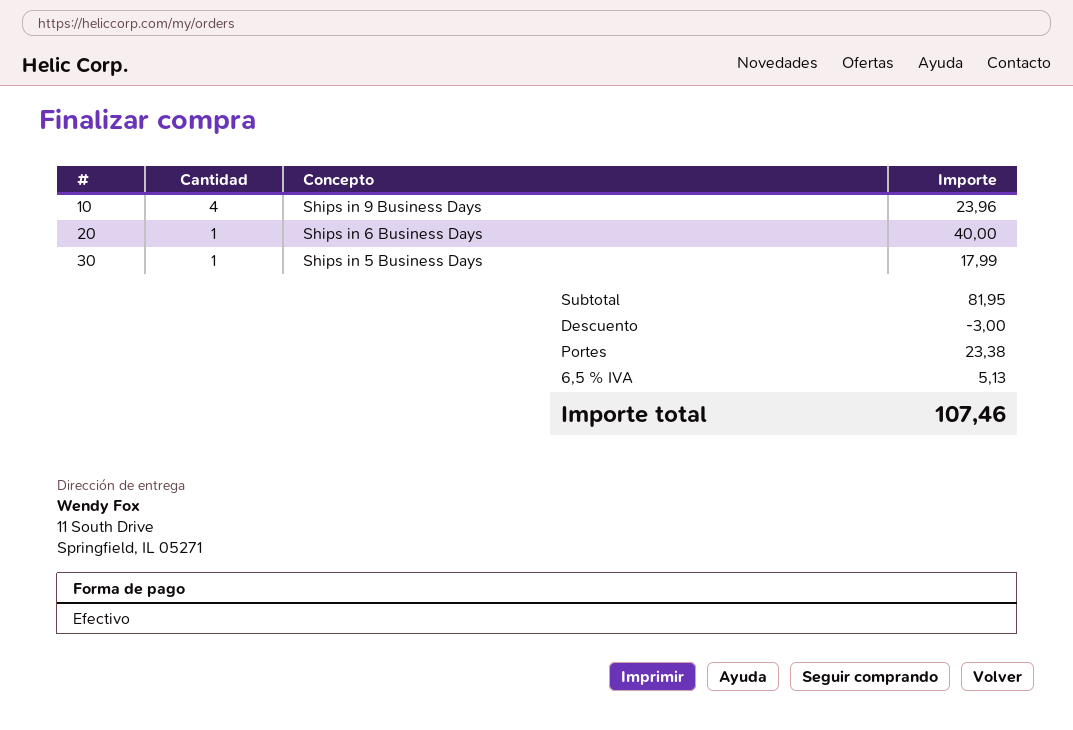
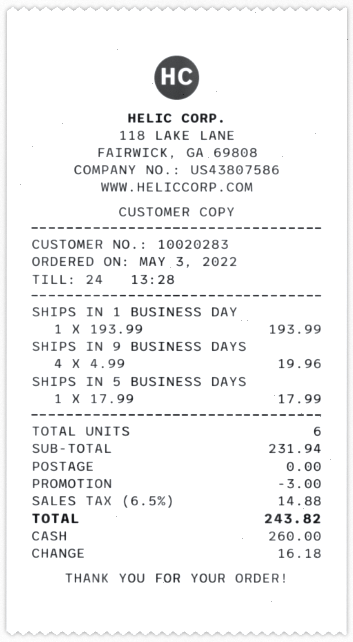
Ships in 9 Business Days: 4 for 23.96 -> 4 for 19.96
Ships in 6 Business Days: 1 for 40.00 -> none
SHIPS IN 1 BUSINESS DAY: none -> 1 for 193.99
subtotal: 81.95 -> 231.94
shipping: 23.38 -> 0.00
tax: 6.5% = 5.13 -> 6.5% = 14.88
total: 107.46 -> 243.82

